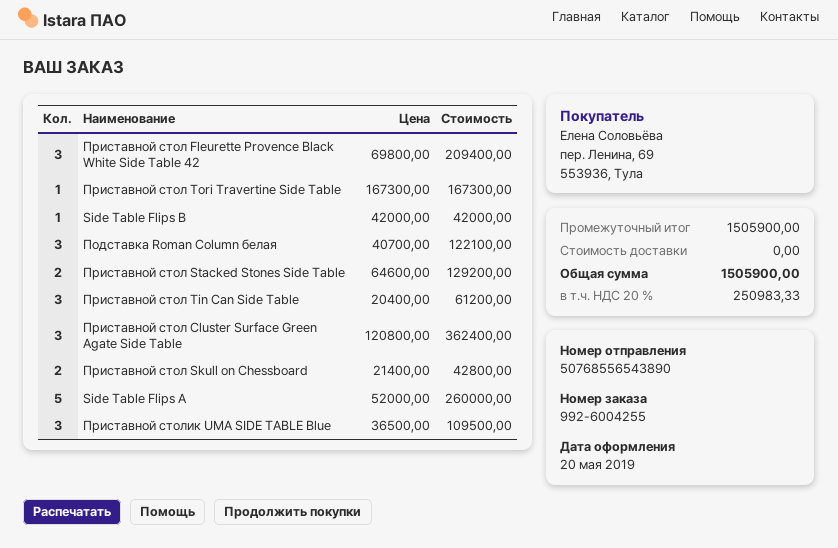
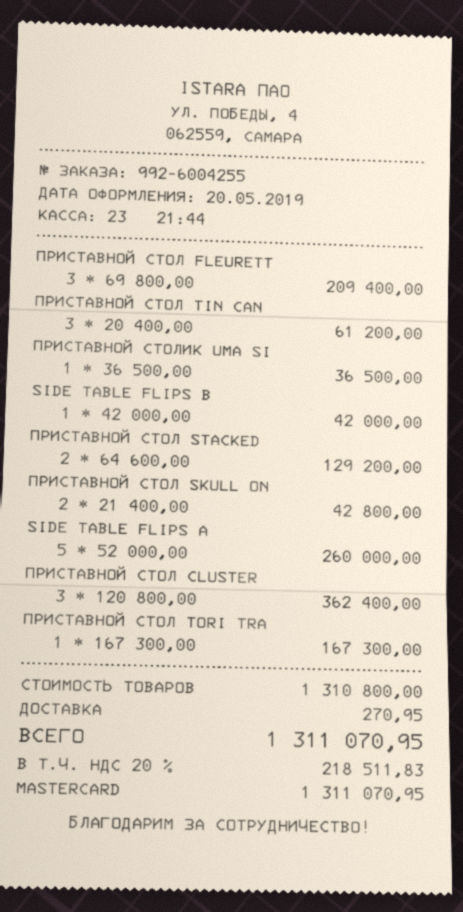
Подставка Roman Column белая: 3 x 40700.00 = 122100.00 -> none
Приставной столик UMA SIDE TABLE Blue: 3 x 36500.00 = 109500.00 -> 1 x 36500.00 = 36500.00
subtotal: 1505900.00 -> 1310800.00
shipping: 0.00 -> 270.95
tax: 20% = 250983.33 -> 20% = 218511.83
total: 1505900.00 -> 1311070.95

